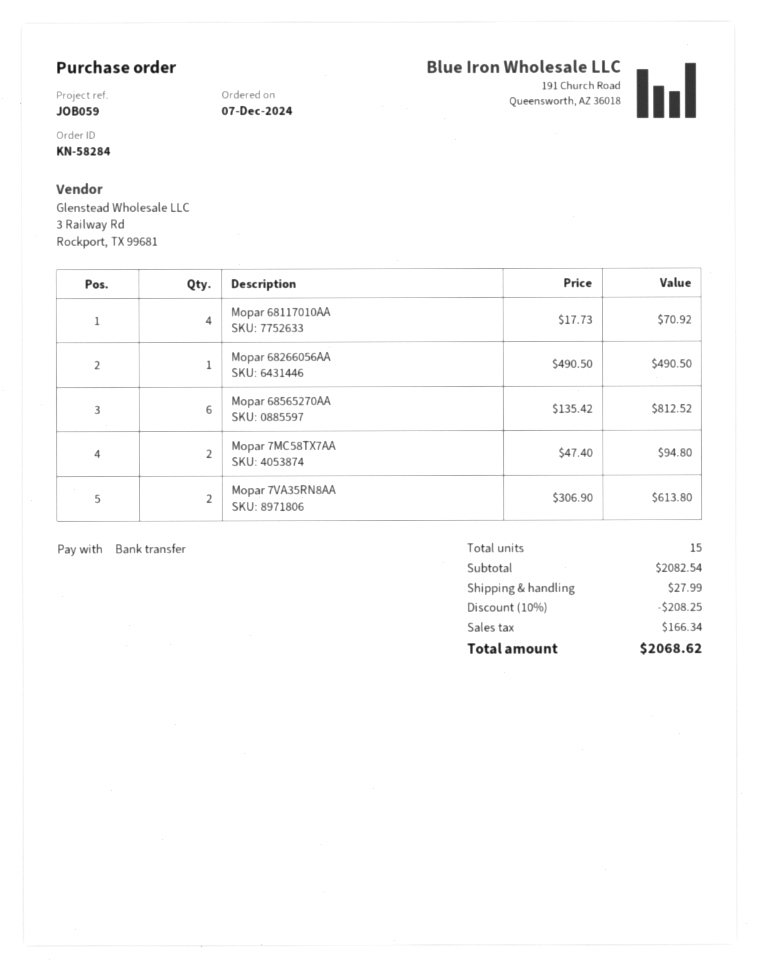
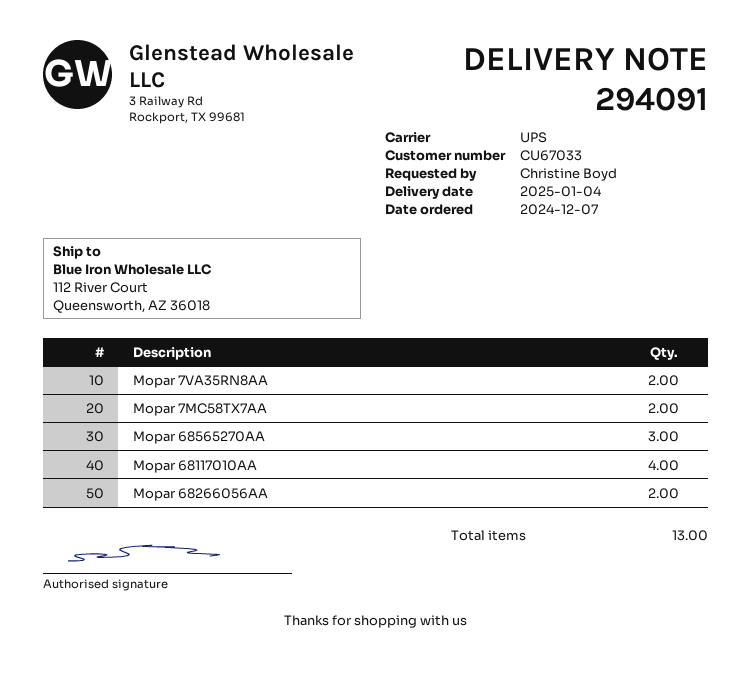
Mopar 68266056AA: 1 -> 2
Mopar 68565270AA: 6 -> 3
total quantity: 15 -> 13

